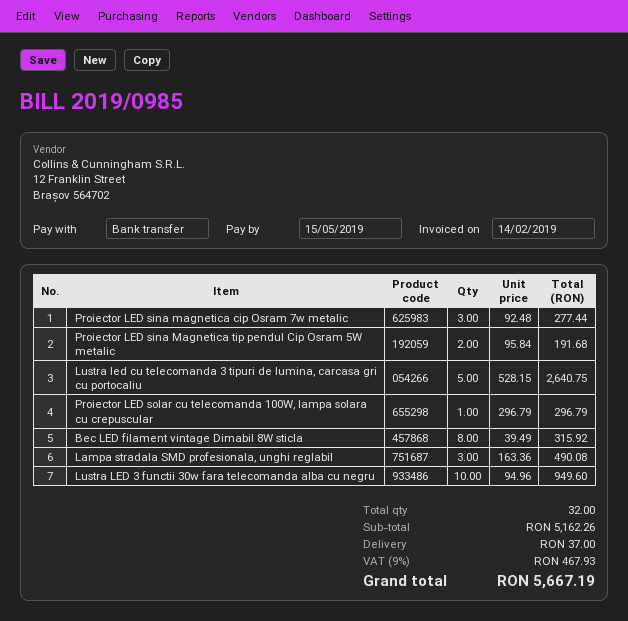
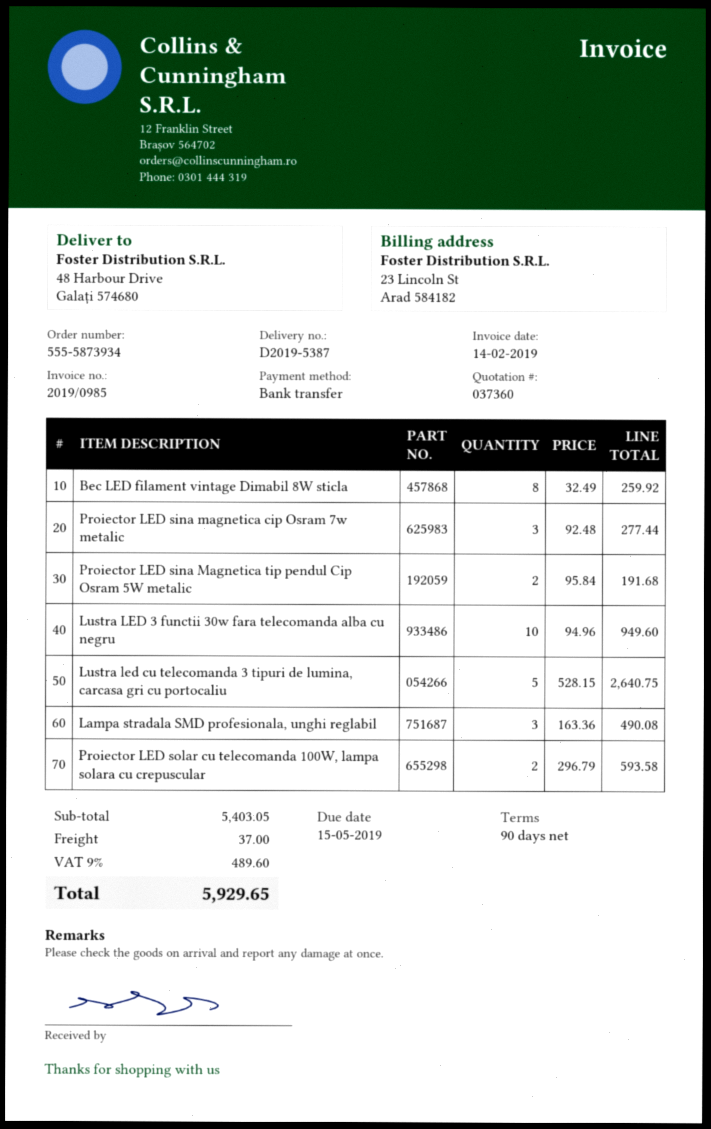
Proiector LED solar cu telecomanda 100W, lampa solara cu crepuscular: 1 x 296.79 = 296.79 -> 2 x 296.79 = 593.58
Bec LED filament vintage Dimabil 8W sticla: 8 x 39.49 = 315.92 -> 8 x 32.49 = 259.92
subtotal: 5162.26 -> 5403.05
tax: 9% = 467.93 -> 9% = 489.60
total: 5667.19 -> 5929.65

